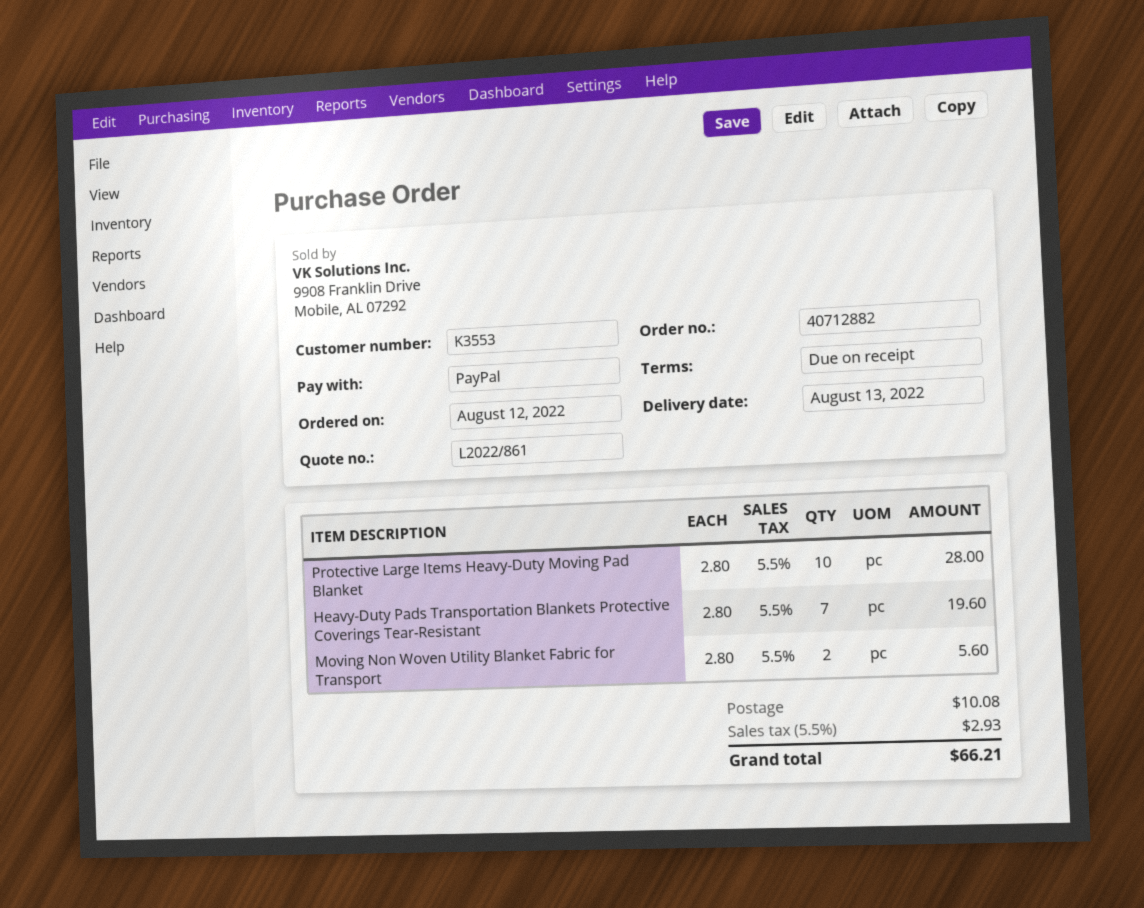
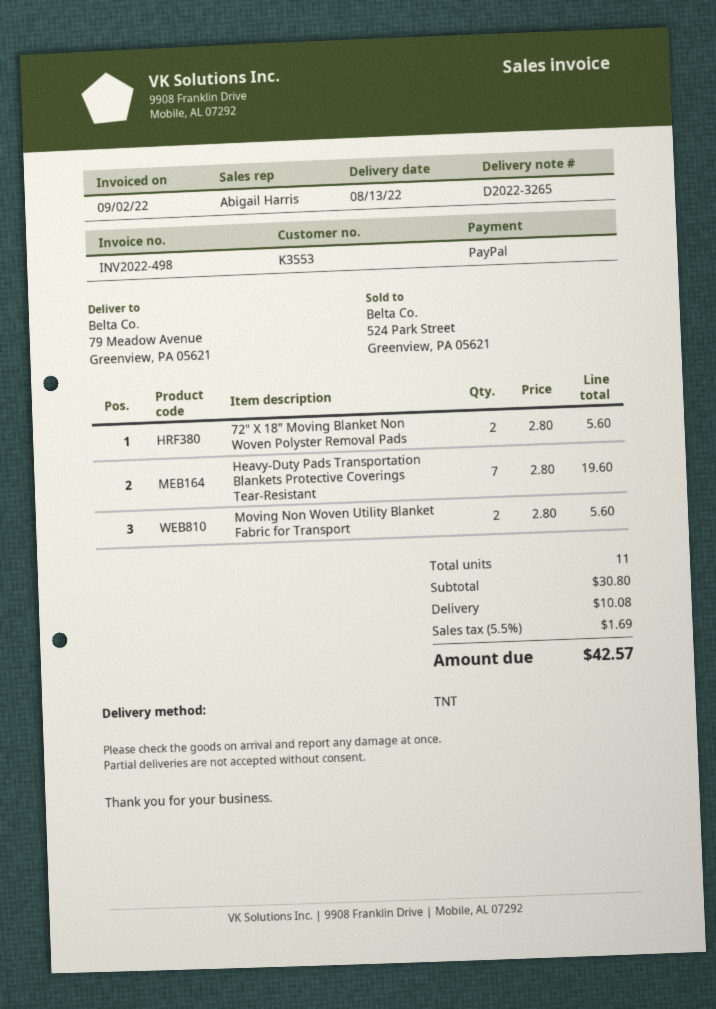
Protective Large Items Heavy-Duty Moving Pad Blanket: 10 x 2.80 = 28.00 -> none
72" X 18" Moving Blanket Non Woven Polyster Removal Pads: none -> 2 x 2.80 = 5.60
tax: 5.5% = 2.93 -> 5.5% = 1.69
total: 66.21 -> 42.57

